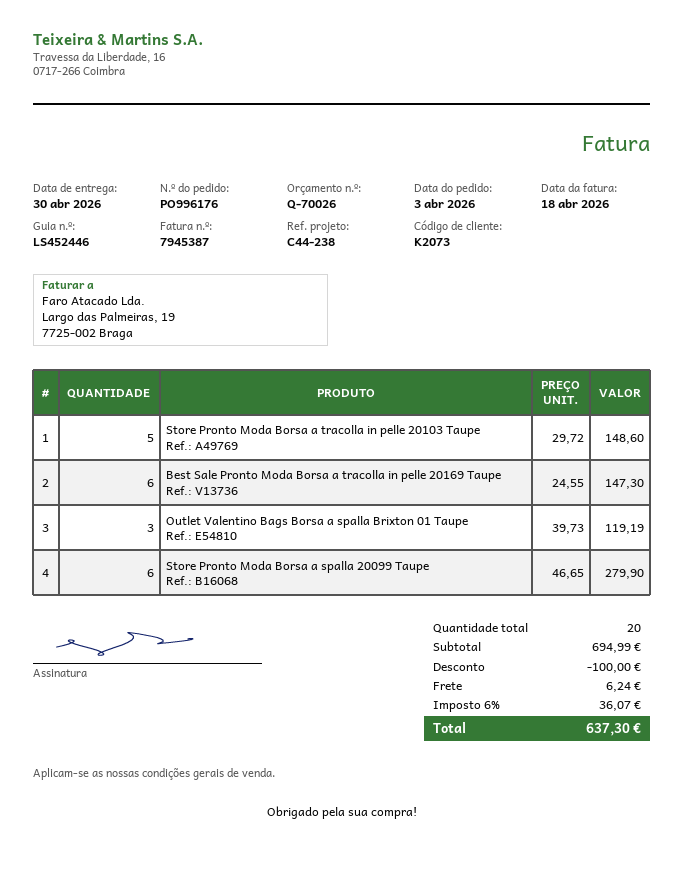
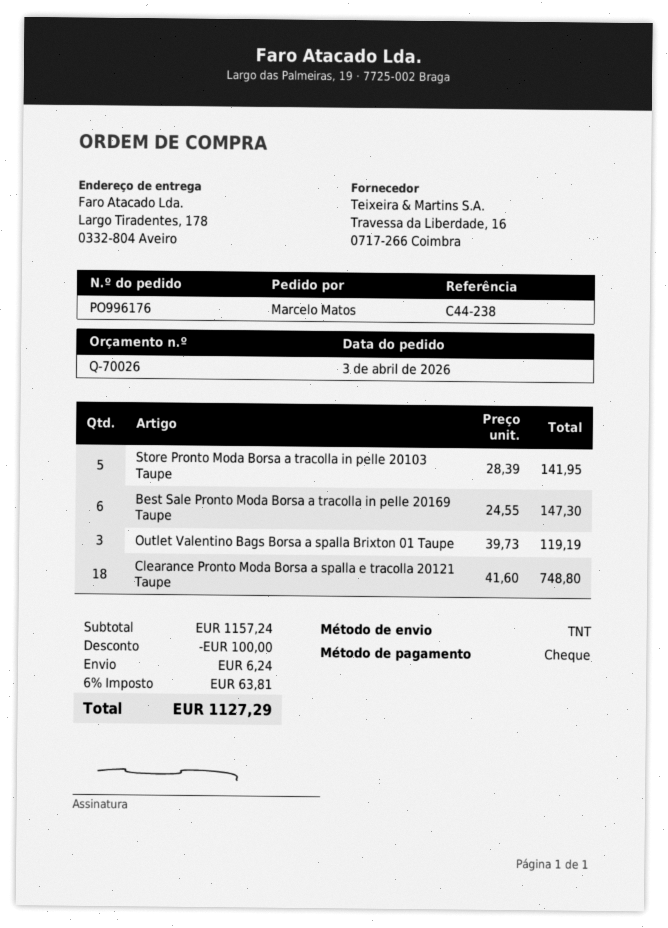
Store Pronto Moda Borsa a tracolla in pelle 20103 Taupe: 5 x 29.72 = 148.60 -> 5 x 28.39 = 141.95
Store Pronto Moda Borsa a spalla 20099 Taupe: 6 x 46.65 = 279.90 -> none
Clearance Pronto Moda Borsa a spalla e tracolla 20121 Taupe: none -> 18 x 41.60 = 748.80
subtotal: 694.99 -> 1157.24
tax: 6% = 36.07 -> 6% = 63.81
total: 637.30 -> 1127.29

